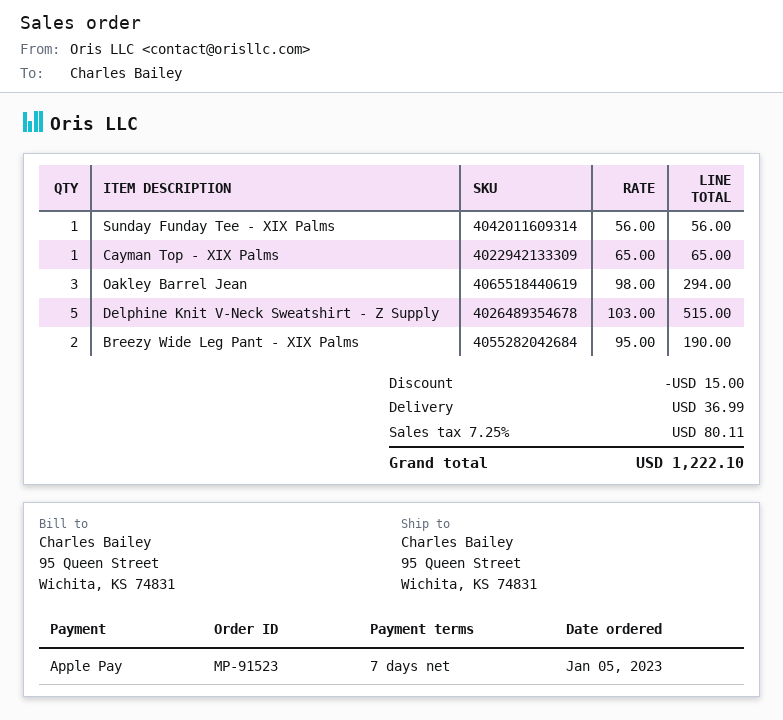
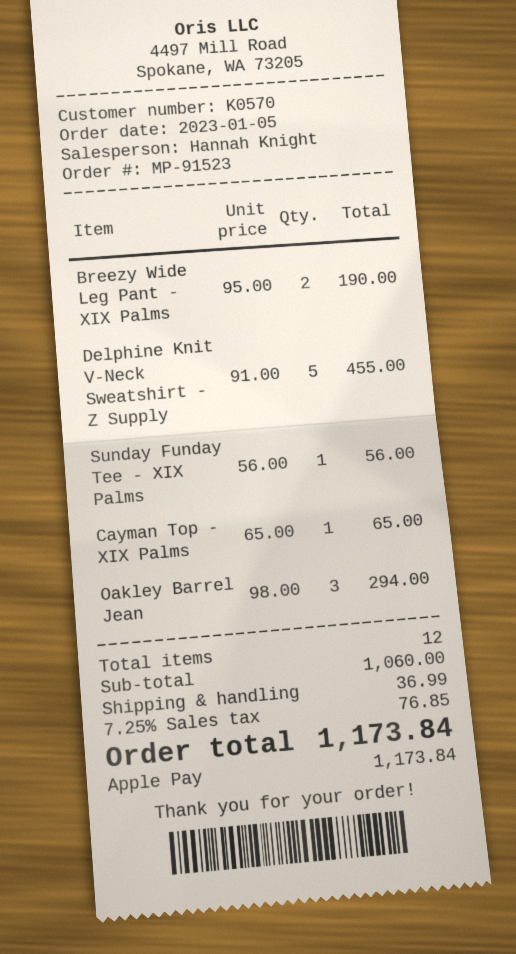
Delphine Knit V-Neck Sweatshirt - Z Supply: 5 x 103.00 = 515.00 -> 5 x 91.00 = 455.00
discount: 15.00 -> none
tax: 7.25% = 80.11 -> 7.25% = 76.85
total: 1222.10 -> 1173.84

